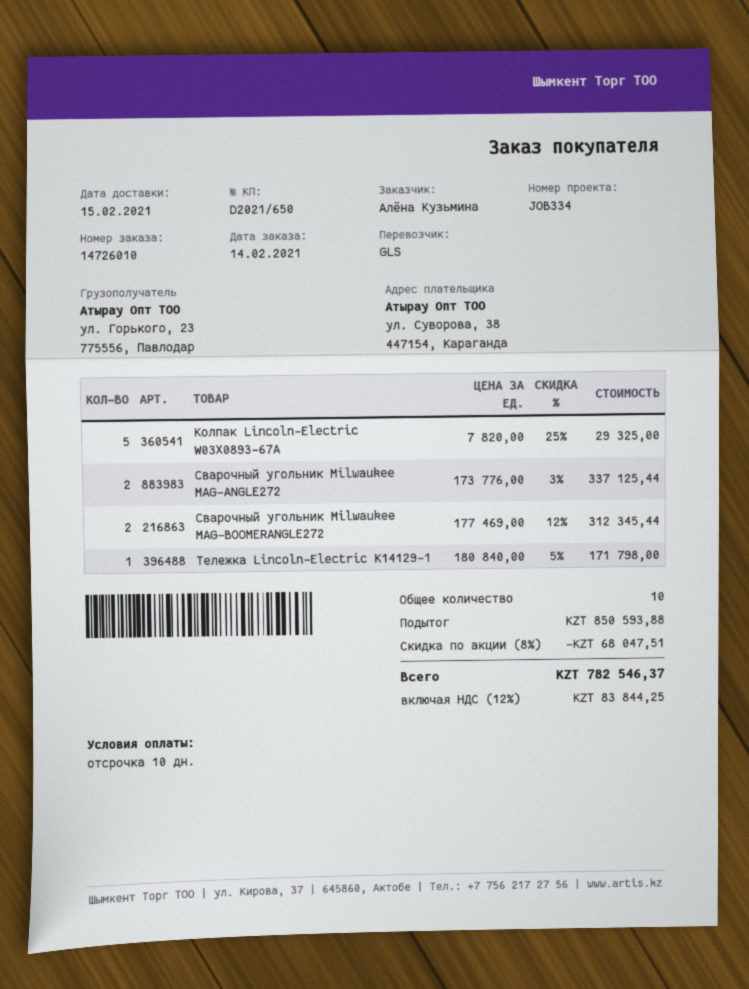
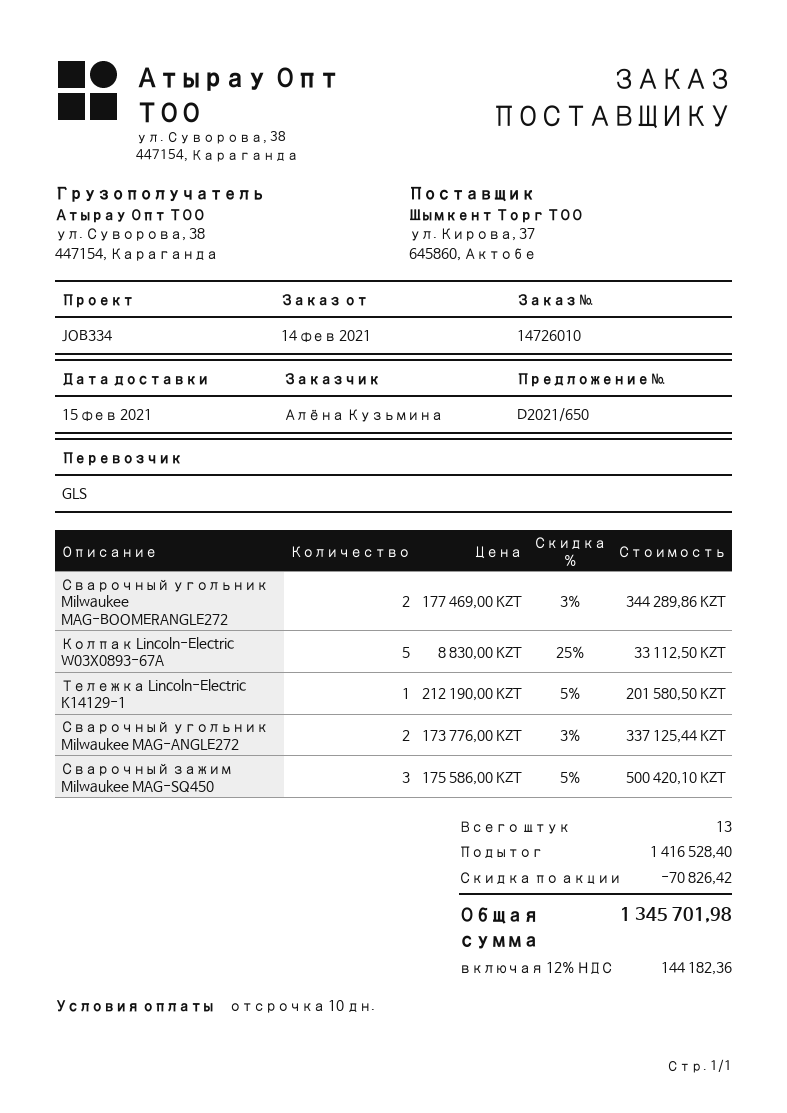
ship to: ул. Горького, 23, 775556, Павлодар -> ул. Суворова, 38, 447154, Караганда
Колпак Lincoln-Electric W03X0893-67A: 5 x 7820.00 - 25% = 29325.00 -> 5 x 8830.00 - 25% = 33112.50
Сварочный угольник Milwaukee MAG-BOOMERANGLE272: 2 x 177469.00 - 12% = 312345.44 -> 2 x 177469.00 - 3% = 344289.86
Тележка Lincoln-Electric K14129-1: 1 x 180840.00 - 5% = 171798.00 -> 1 x 212190.00 - 5% = 201580.50
Сварочный зажим Milwaukee MAG-SQ450: none -> 3 x 175586.00 - 5% = 500420.10
total quantity: 10 -> 13
subtotal: 850593.88 -> 1416528.40
discount: 68047.51 -> 70826.42
tax: 12% = 83844.25 -> 12% = 144182.36
total: 782546.37 -> 1345701.98

